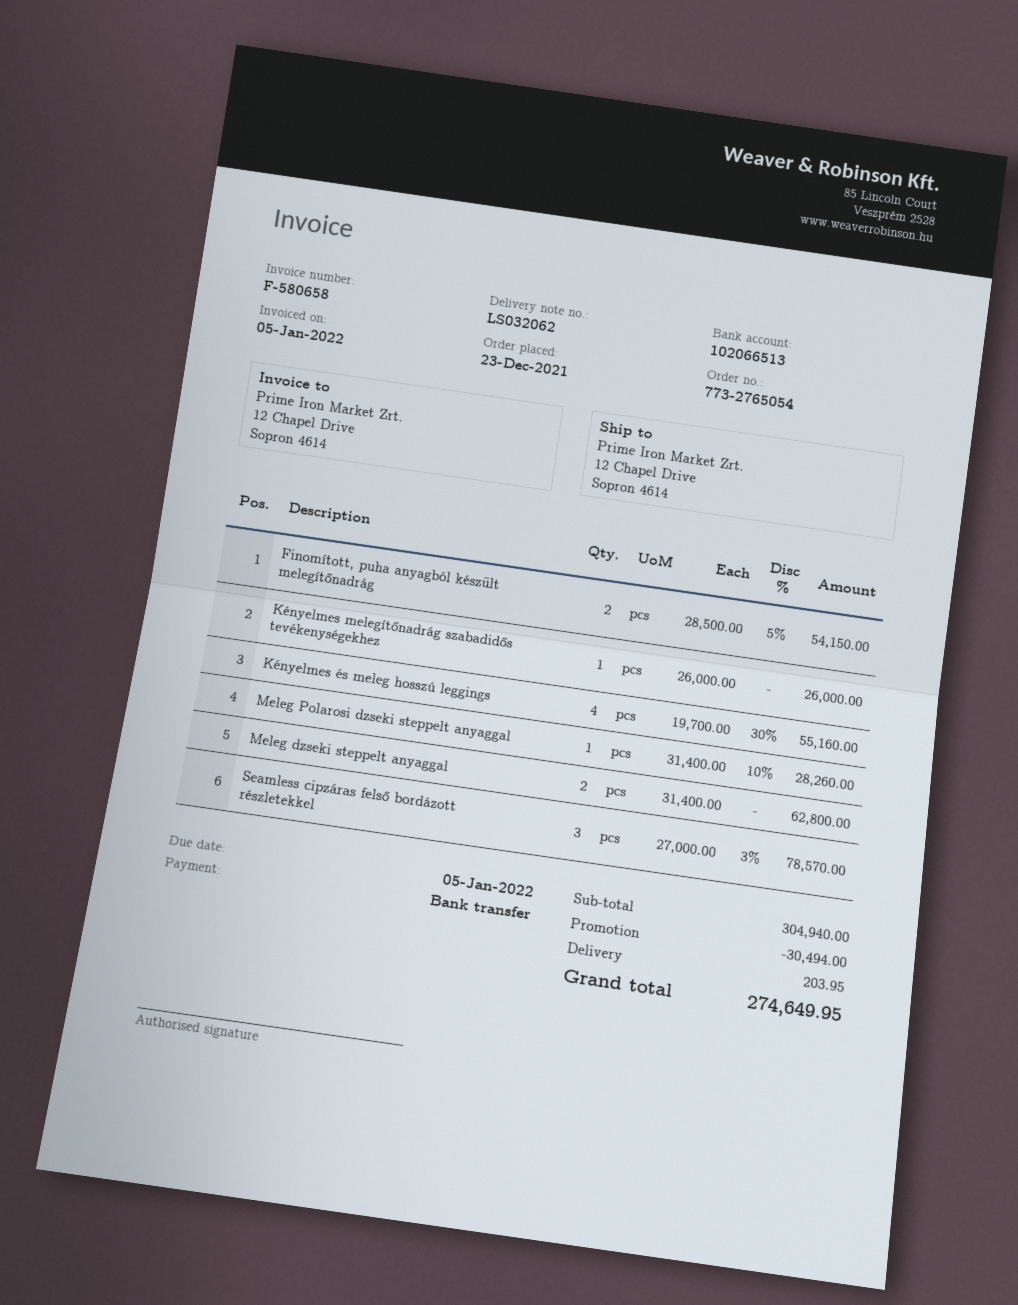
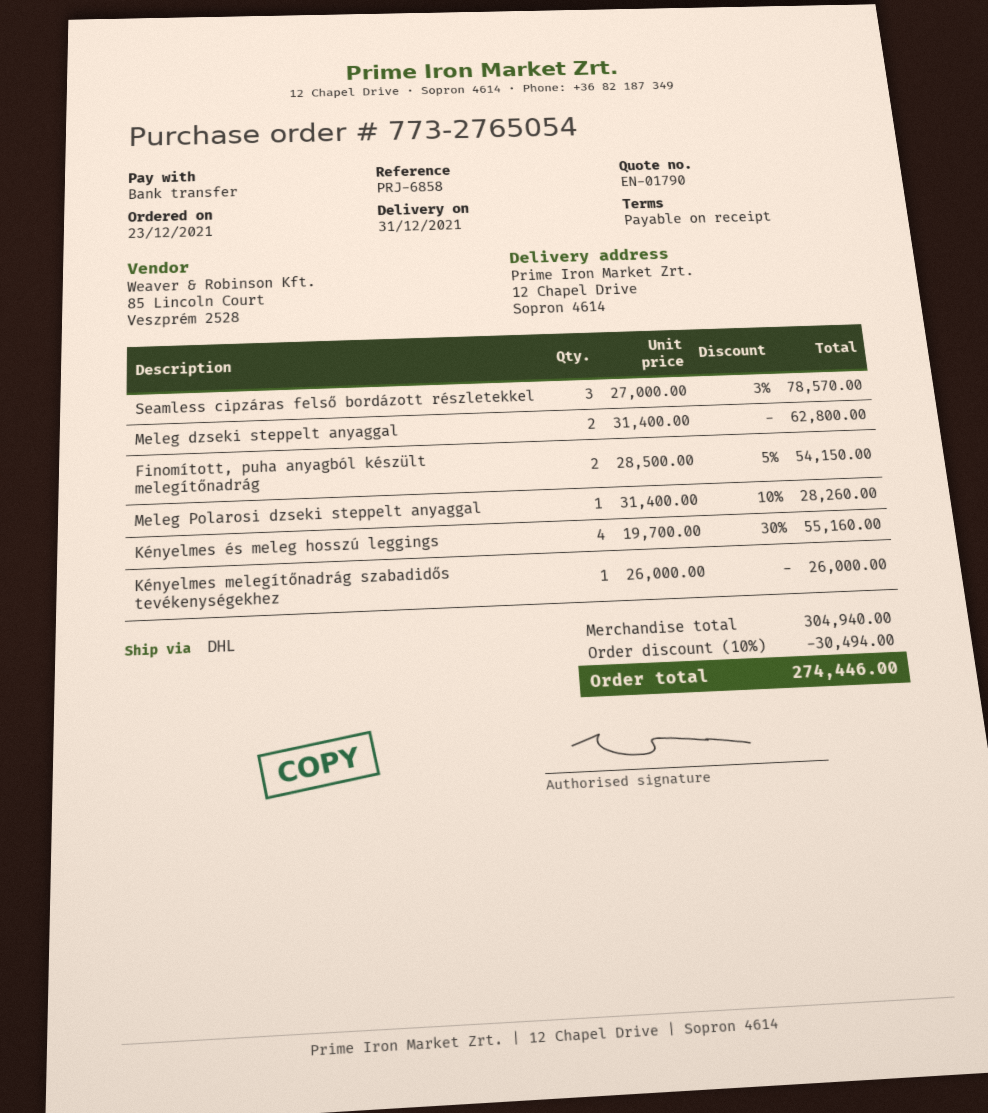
shipping: 203.95 -> none
total: 274649.95 -> 274446.00

